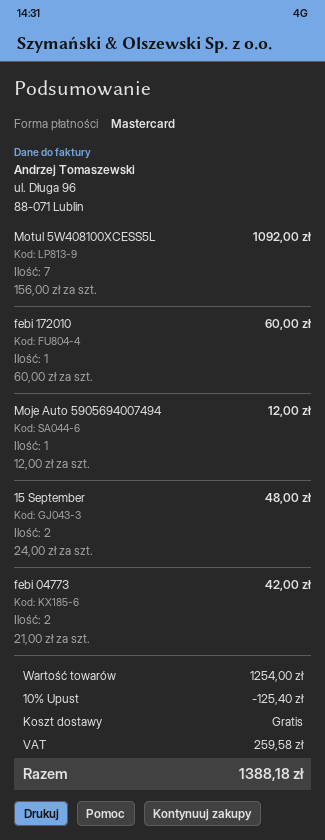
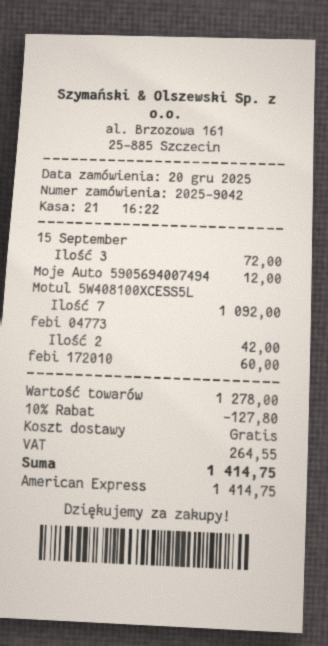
payment method: Mastercard -> American Express
15 September: 2 for 48.00 -> 3 for 72.00
subtotal: 1254.00 -> 1278.00
discount: 10% = 125.40 -> 10% = 127.80
tax: 259.58 -> 264.55
total: 1388.18 -> 1414.75

